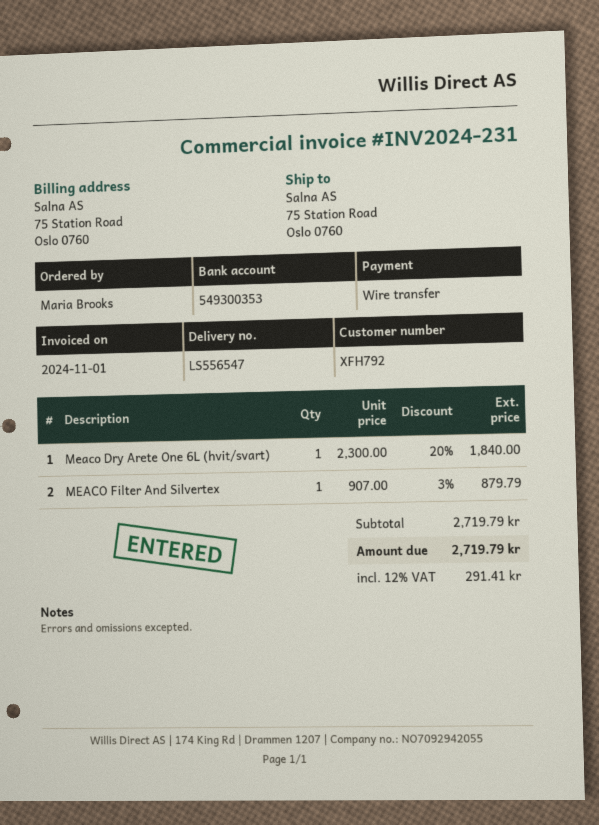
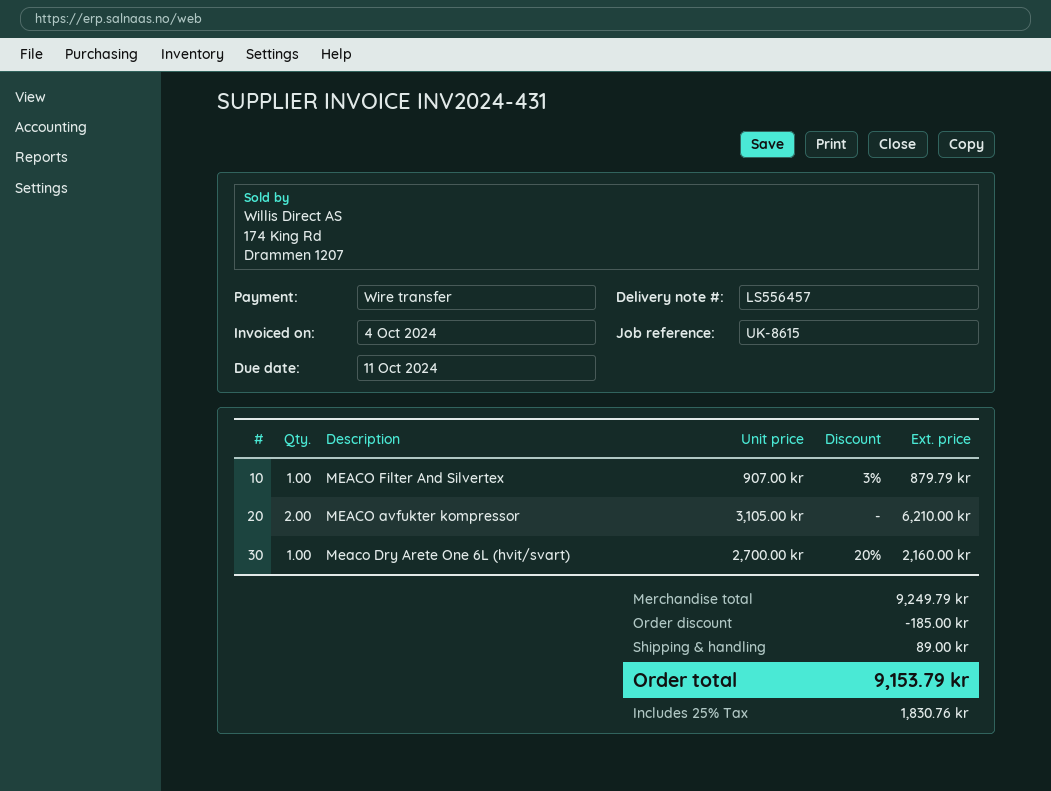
delivery note number: LS556547 -> LS556457
invoice number: INV2024-231 -> INV2024-431
invoice date: 2024-11-01 -> 2024-10-04
Meaco Dry Arete One 6L (hvit/svart): 1 x 2300.00 - 20% = 1840.00 -> 1 x 2700.00 - 20% = 2160.00
MEACO avfukter kompressor: none -> 2 x 3105.00 = 6210.00
subtotal: 2719.79 -> 9249.79
discount: none -> 185.00
shipping: none -> 89.00
tax: 12% = 291.41 -> 25% = 1830.76
total: 2719.79 -> 9153.79

